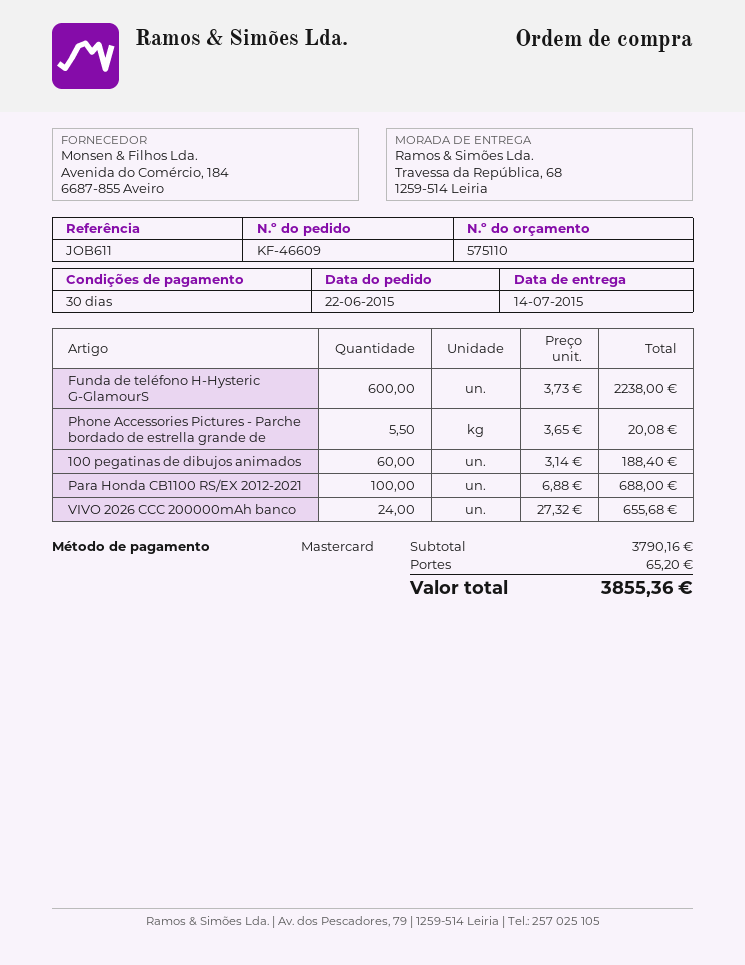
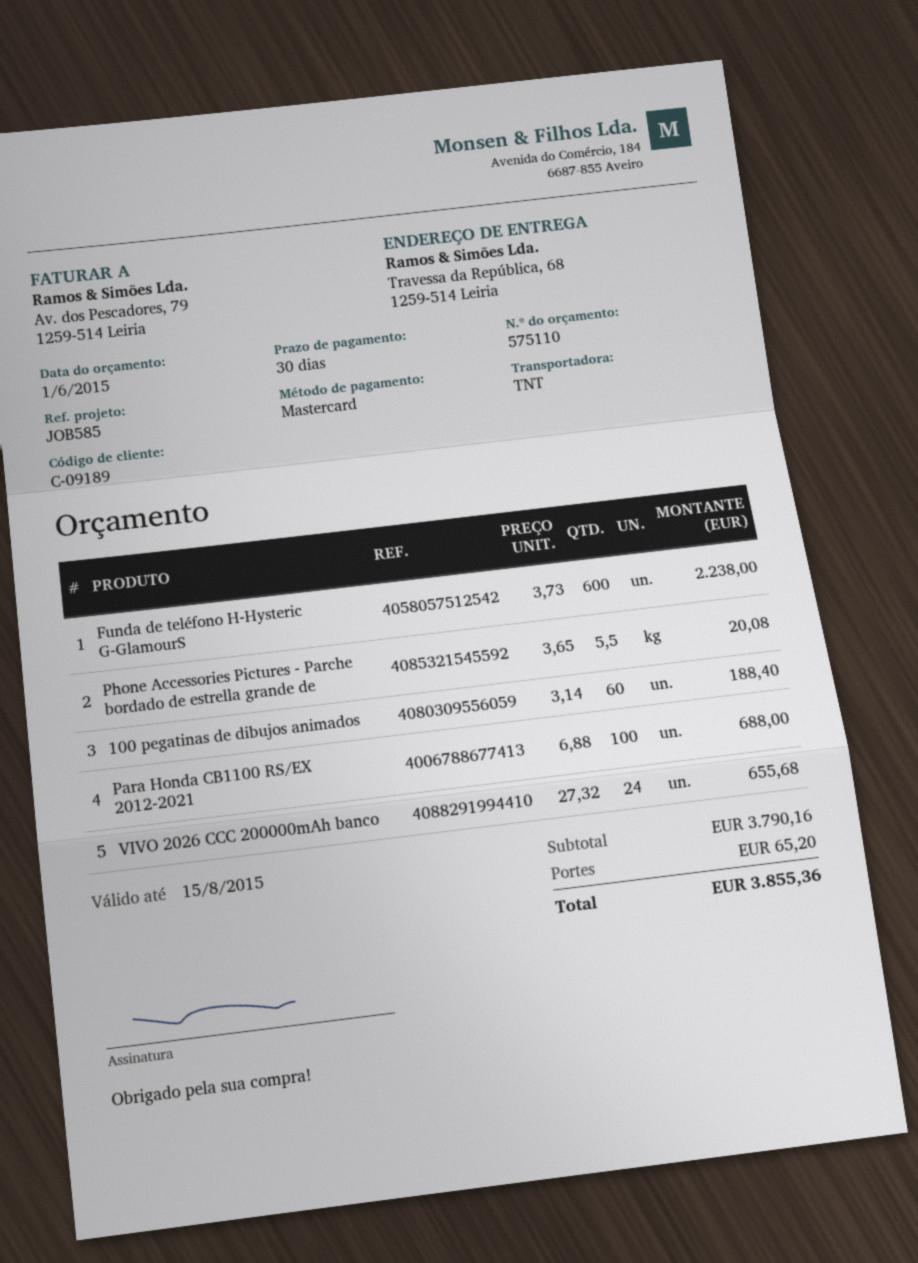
reference: JOB611 -> JOB585

